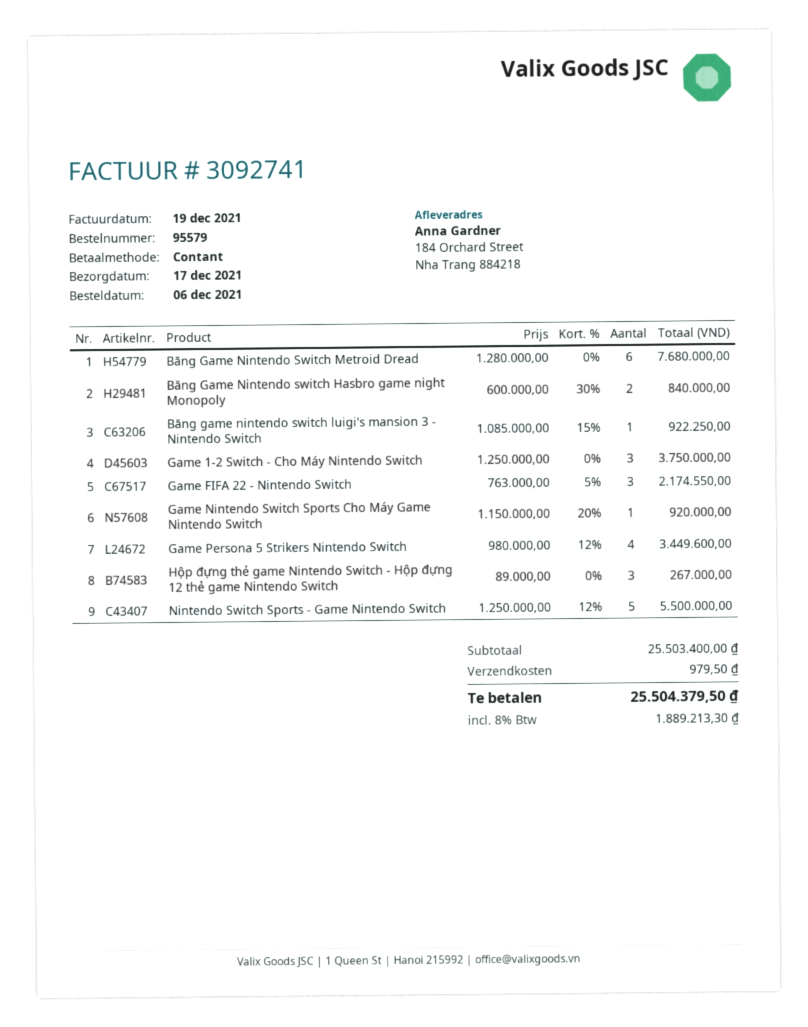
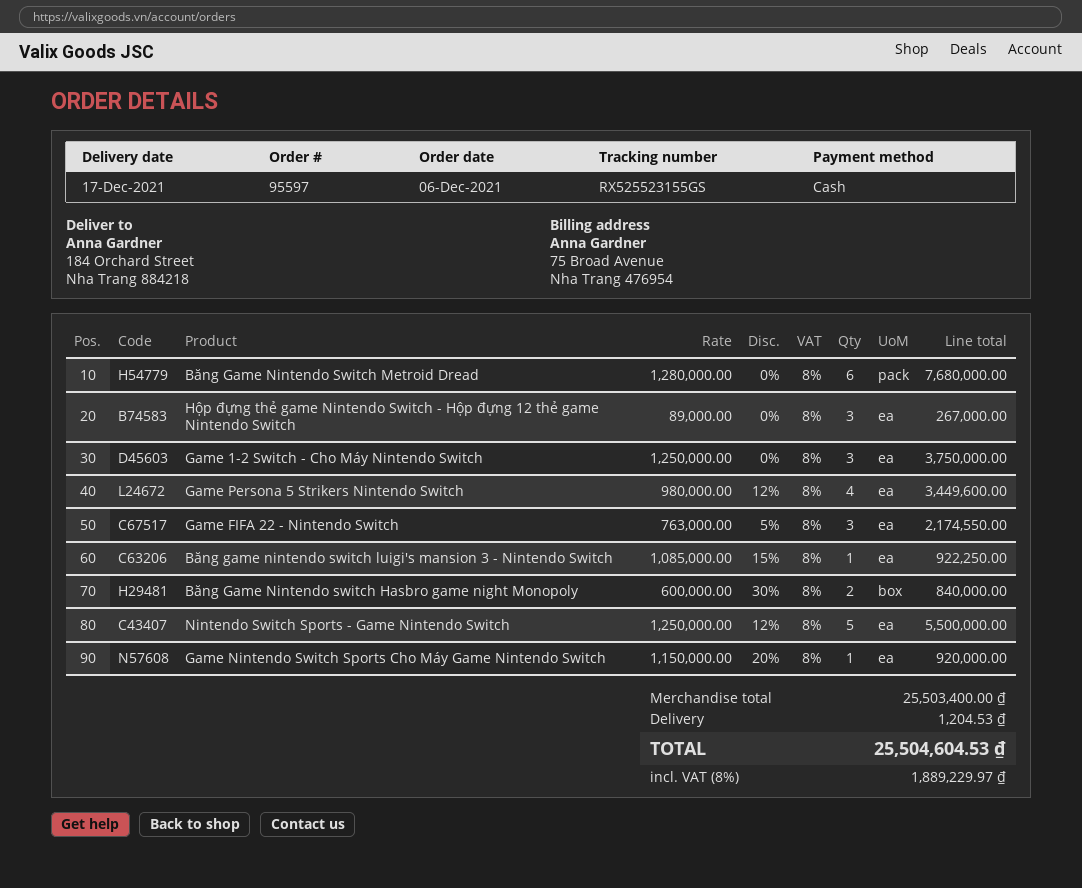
order number: 95579 -> 95597
shipping: 979.50 -> 1204.53
tax: 8% = 1889213.30 -> 8% = 1889229.97
total: 25504379.50 -> 25504604.53

